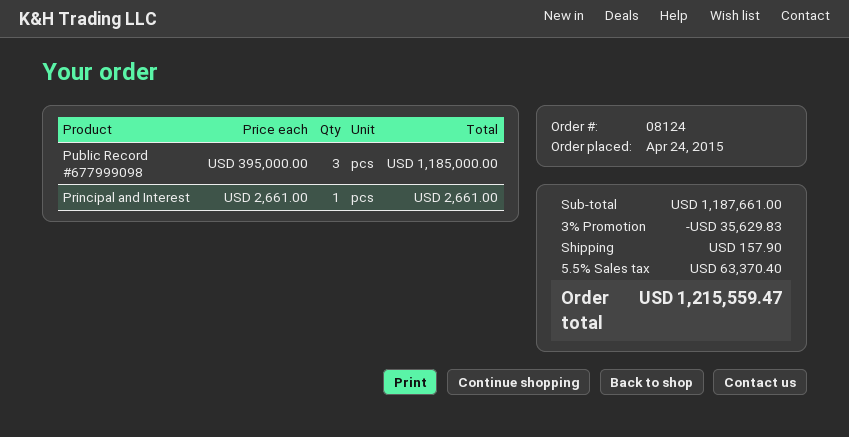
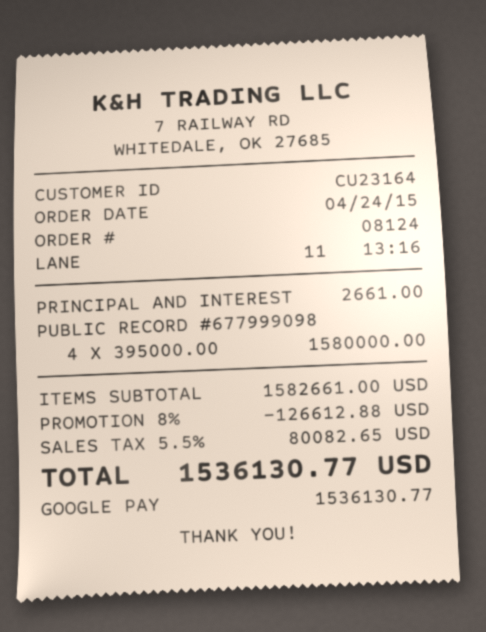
Public Record #677999098: 3 x 395000.00 = 1185000.00 -> 4 x 395000.00 = 1580000.00
subtotal: 1187661.00 -> 1582661.00
discount: 3% = 35629.83 -> 8% = 126612.88
shipping: 157.90 -> none
tax: 5.5% = 63370.40 -> 5.5% = 80082.65
total: 1215559.47 -> 1536130.77

